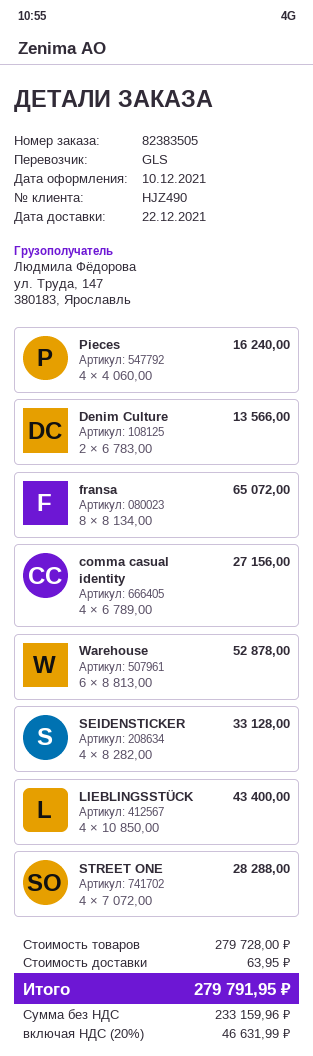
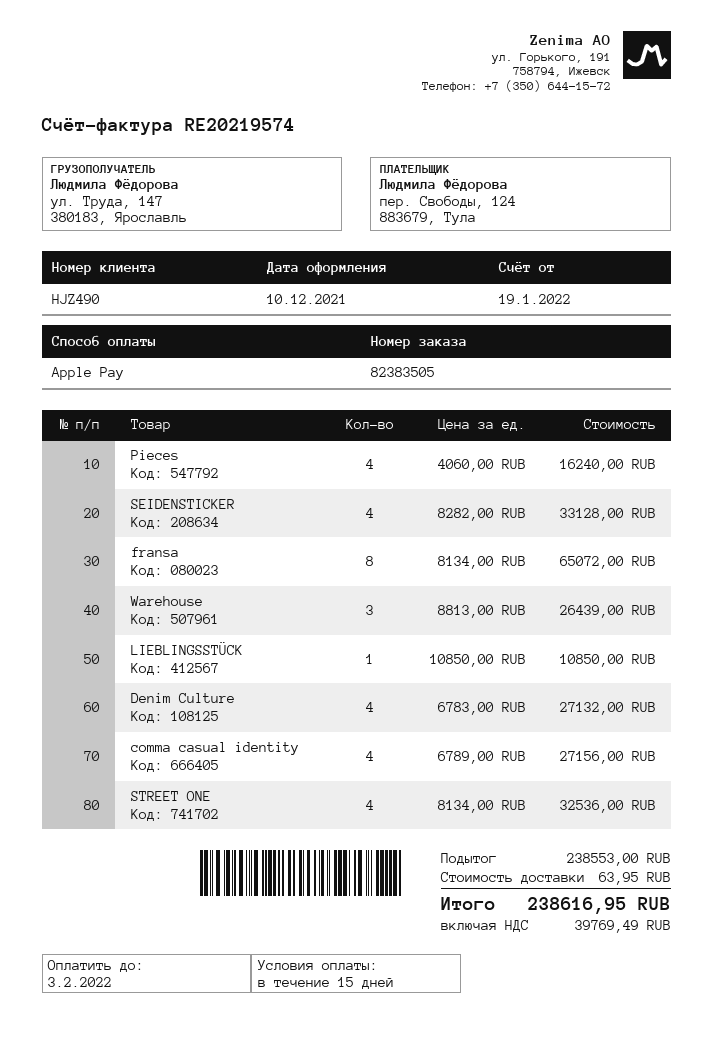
Denim Culture: 2 x 6783.00 = 13566.00 -> 4 x 6783.00 = 27132.00
Warehouse: 6 x 8813.00 = 52878.00 -> 3 x 8813.00 = 26439.00
LIEBLINGSSTÜCK: 4 x 10850.00 = 43400.00 -> 1 x 10850.00 = 10850.00
STREET ONE: 4 x 7072.00 = 28288.00 -> 4 x 8134.00 = 32536.00
subtotal: 279728.00 -> 238553.00
tax: 46631.99 -> 39769.49
total: 279791.95 -> 238616.95

